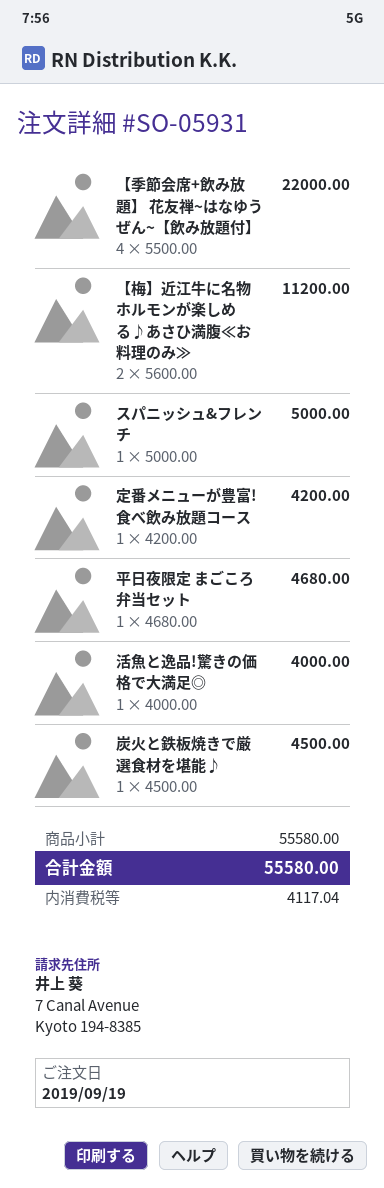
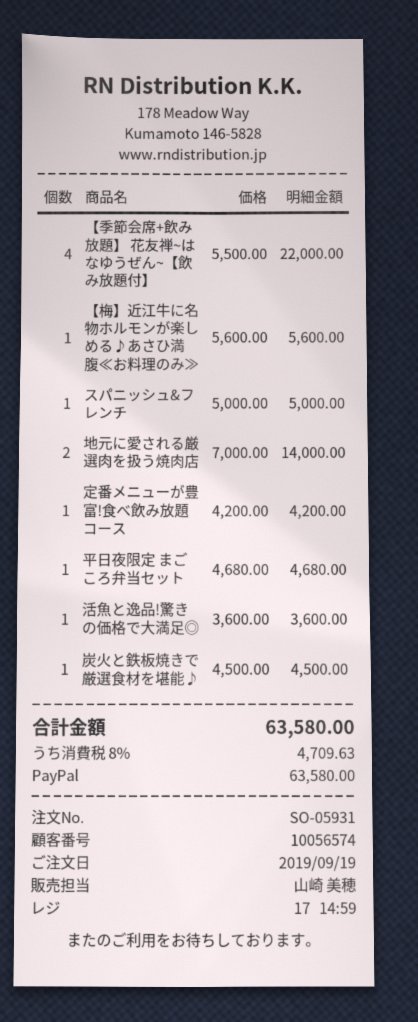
【梅】近江牛に名物ホルモンが楽しめる♪あさひ満腹≪お料理のみ≫: 2 x 5600.00 = 11200.00 -> 1 x 5600.00 = 5600.00
活魚と逸品!驚きの価格で大満足◎: 1 x 4000.00 = 4000.00 -> 1 x 3600.00 = 3600.00
地元に愛される厳選肉を扱う焼肉店: none -> 2 x 7000.00 = 14000.00
tax: 4117.04 -> 4709.63
total: 55580.00 -> 63580.00

